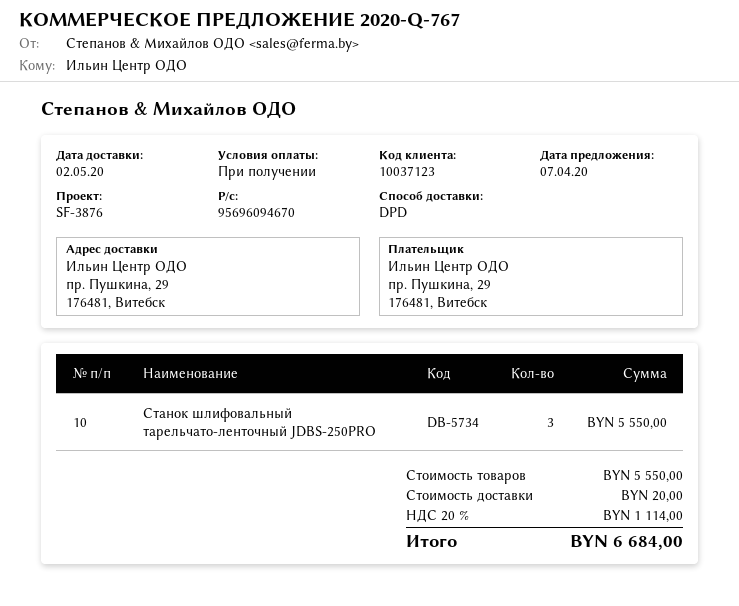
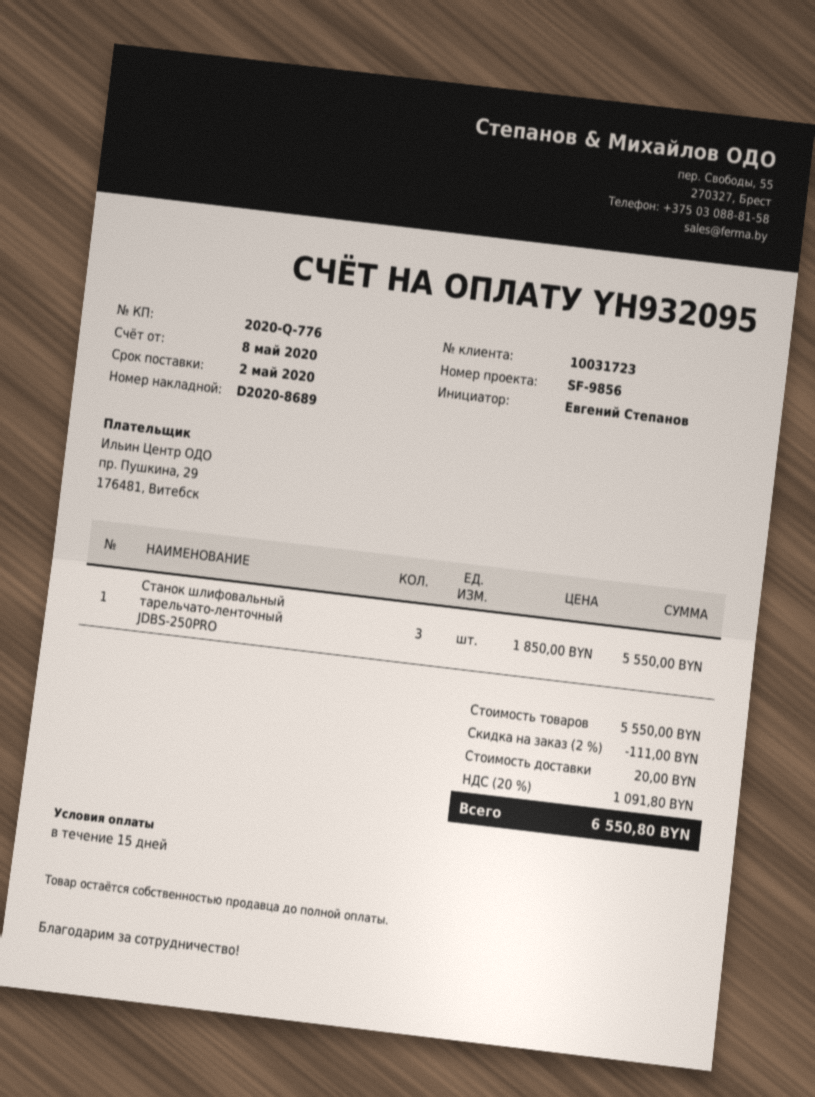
quote number: 2020-Q-767 -> 2020-Q-776
payment terms: on receipt -> 15 days
customer number: 10037123 -> 10031723
reference: SF-3876 -> SF-9856
discount: none -> 2% = 111.00
tax: 20% = 1114.00 -> 20% = 1091.80
total: 6684.00 -> 6550.80

